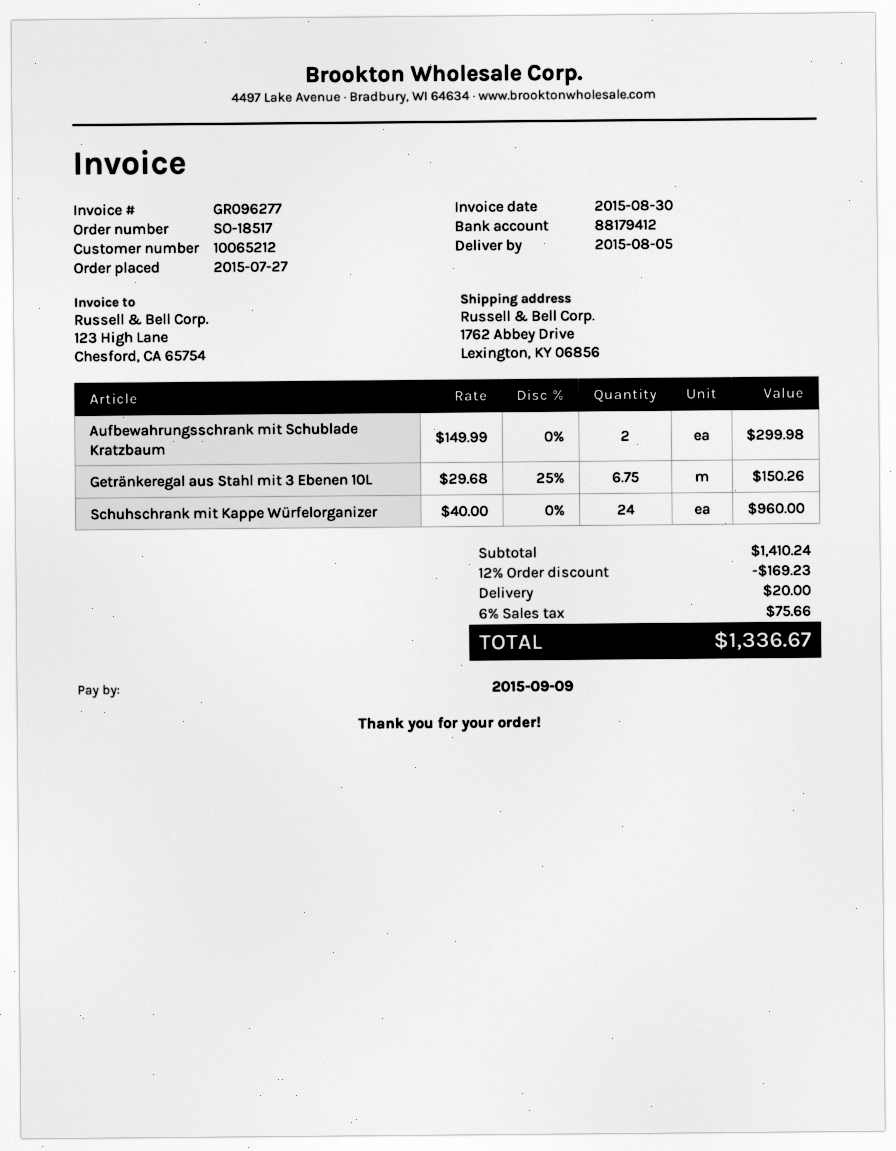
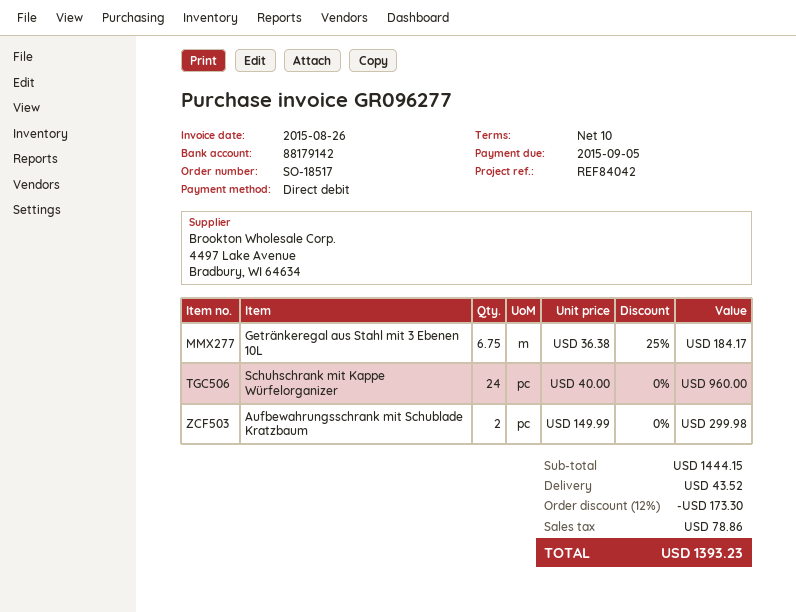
invoice date: 2015-08-30 -> 2015-08-26
due date: 2015-09-09 -> 2015-09-05
bank account: 88179412 -> 88179142
Getränkeregal aus Stahl mit 3 Ebenen 10L: 6.75 x 29.68 - 25% = 150.26 -> 6.75 x 36.38 - 25% = 184.17
subtotal: 1410.24 -> 1444.15
discount: 12% = 169.23 -> 12% = 173.30
shipping: 20.00 -> 43.52
tax: 75.66 -> 78.86
total: 1336.67 -> 1393.23

